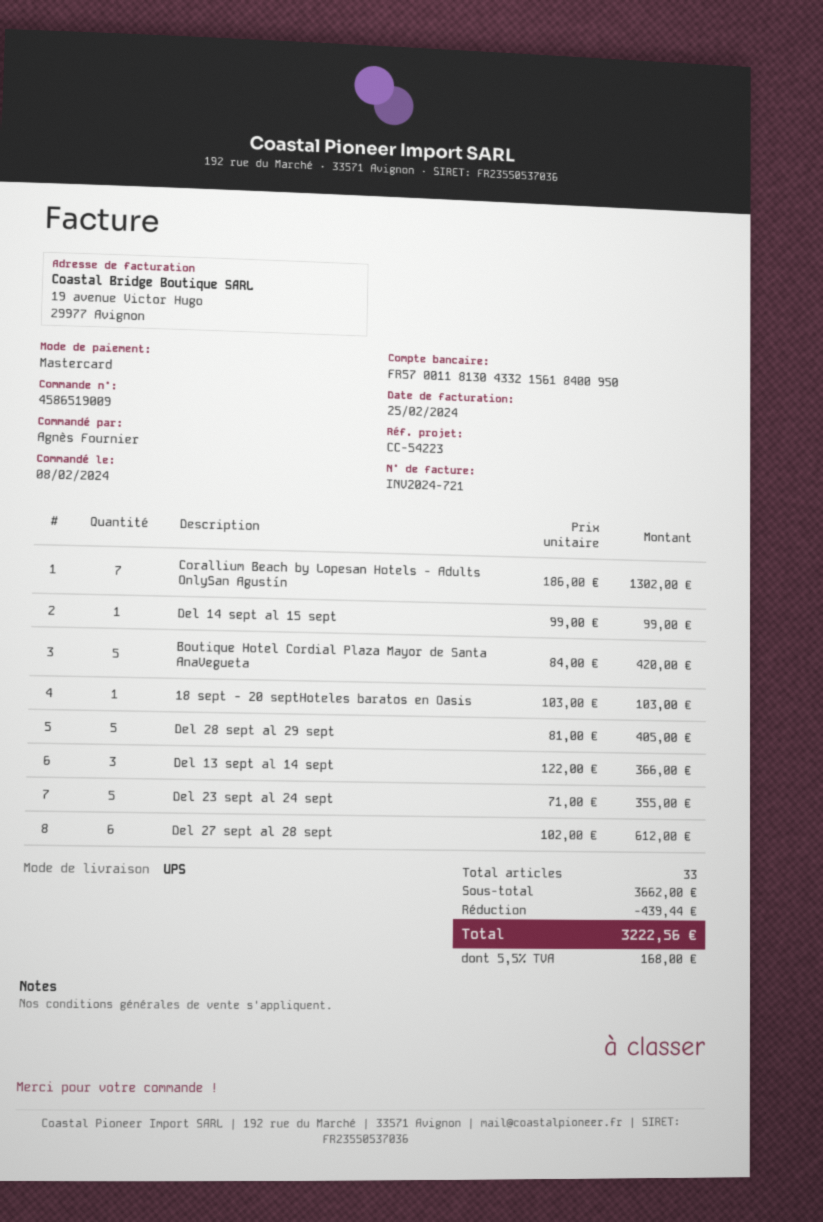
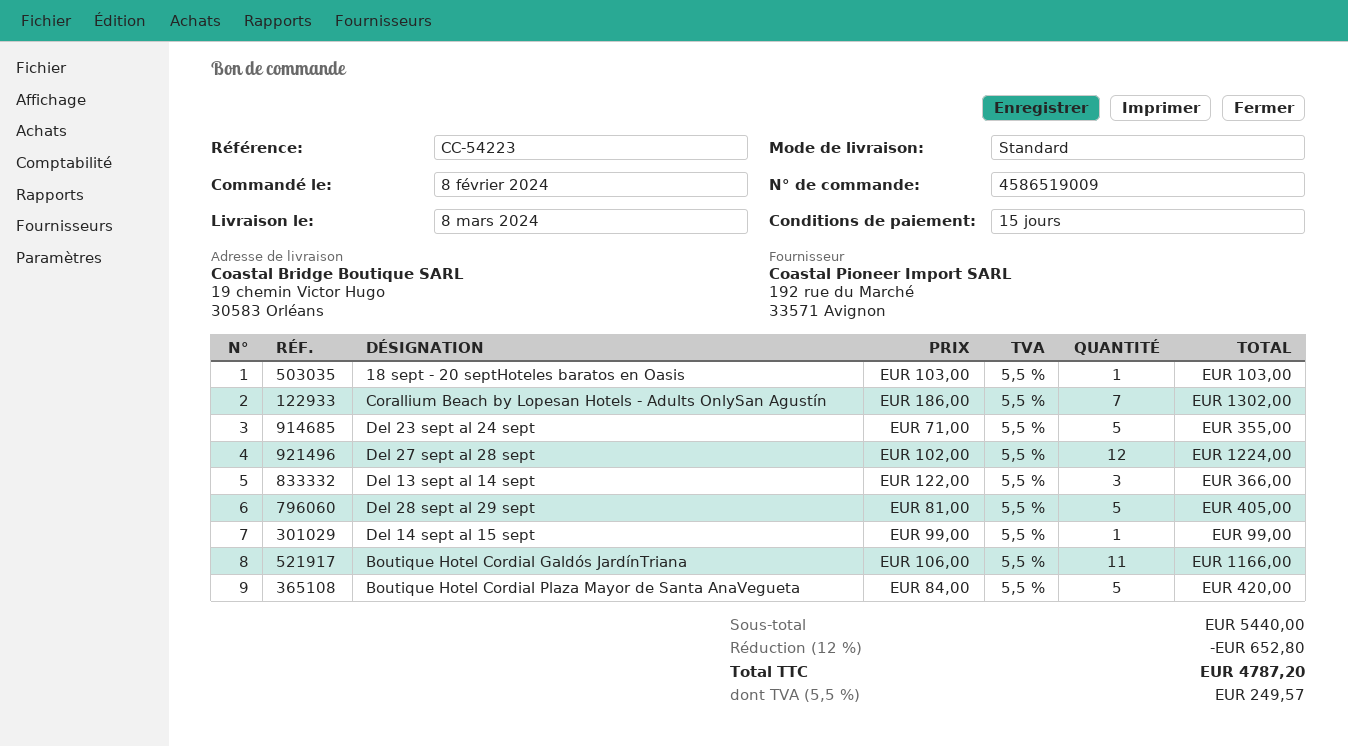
shipping method: UPS -> standard
Del 27 sept al 28 sept: 6 x 102.00 = 612.00 -> 12 x 102.00 = 1224.00
Boutique Hotel Cordial Galdós JardínTriana: none -> 11 x 106.00 = 1166.00
subtotal: 3662.00 -> 5440.00
discount: 439.44 -> 652.80
tax: 5.5% = 168.00 -> 5.5% = 249.57
total: 3222.56 -> 4787.20

